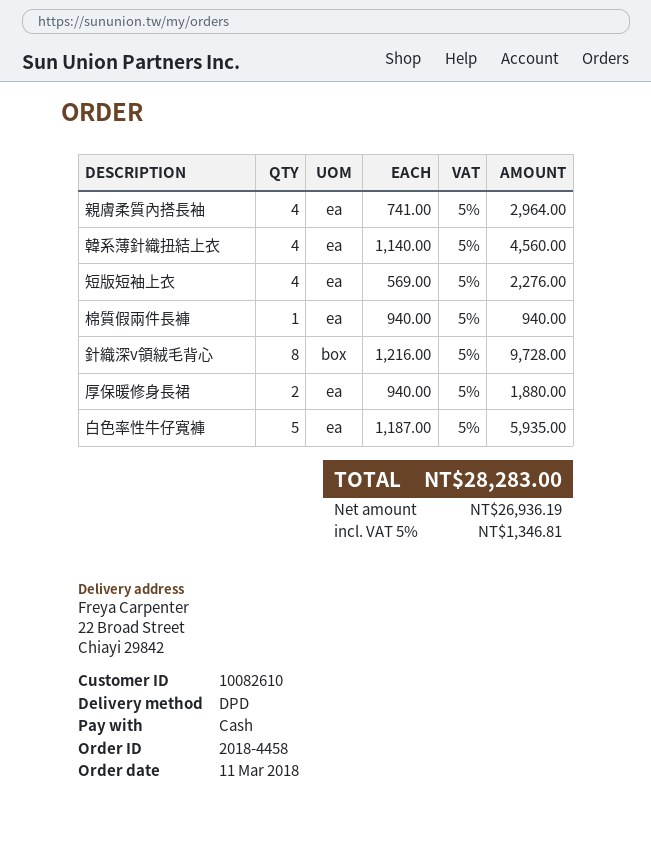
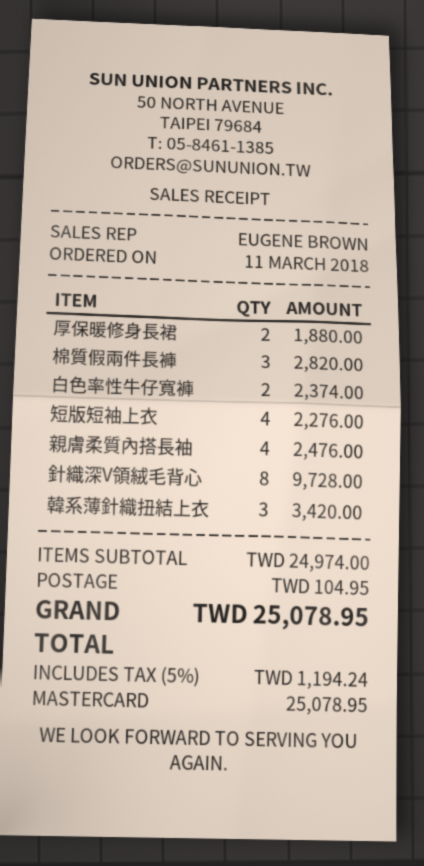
payment method: cash -> Mastercard
親膚柔質內搭長袖: 4 for 2964.00 -> 4 for 2476.00
韓系薄針織扭結上衣: 4 for 4560.00 -> 3 for 3420.00
棉質假兩件長褲: 1 for 940.00 -> 3 for 2820.00
白色率性牛仔寬褲: 5 for 5935.00 -> 2 for 2374.00
shipping: none -> 104.95
tax: 5% = 1346.81 -> 5% = 1194.24
total: 28283.00 -> 25078.95

